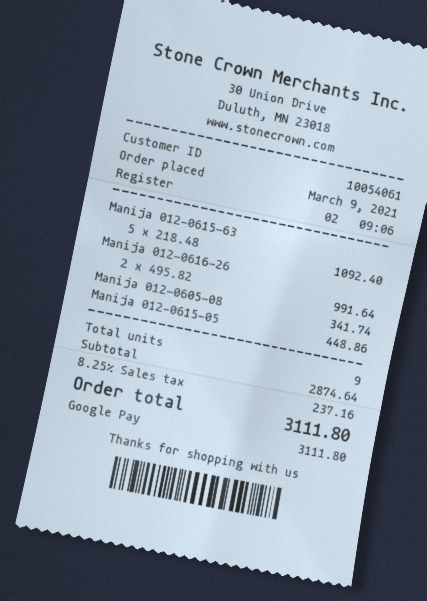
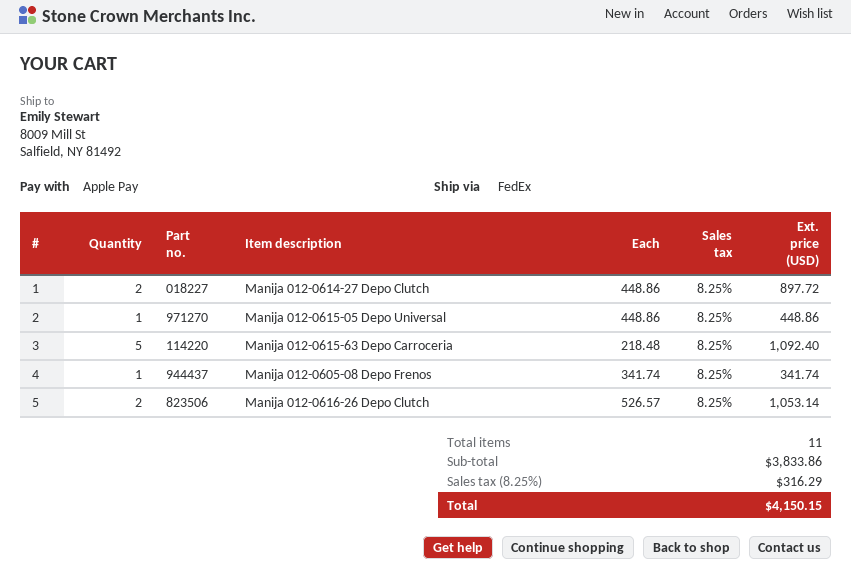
payment method: Google Pay -> Apple Pay
Manija 012-0616-26: 2 x 495.82 = 991.64 -> 2 x 526.57 = 1053.14
Manija 012-0614-27 Depo Clutch: none -> 2 x 448.86 = 897.72
total quantity: 9 -> 11
subtotal: 2874.64 -> 3833.86
tax: 8.25% = 237.16 -> 8.25% = 316.29
total: 3111.80 -> 4150.15

